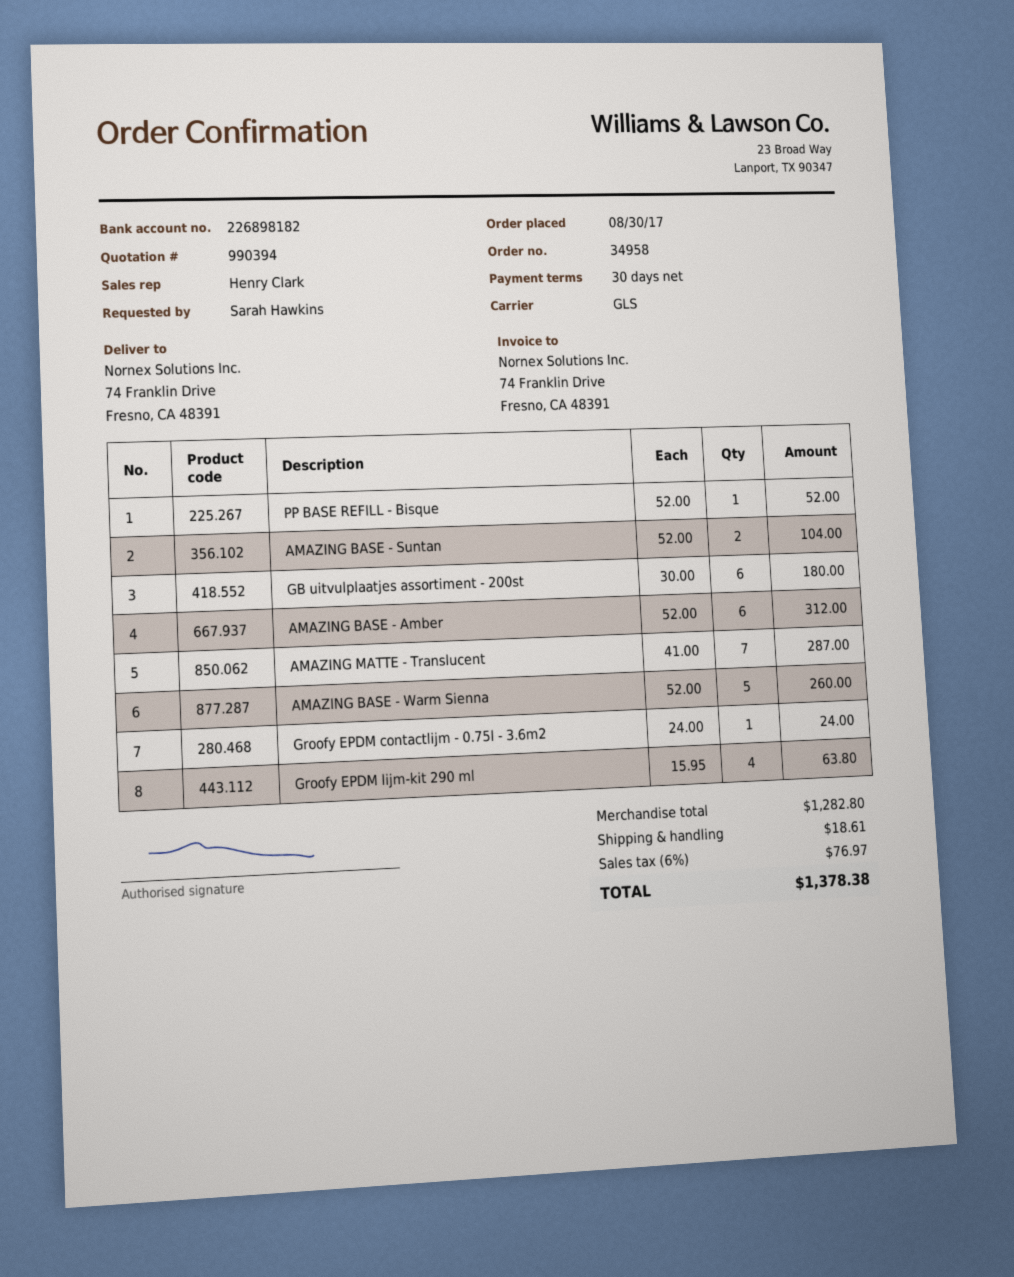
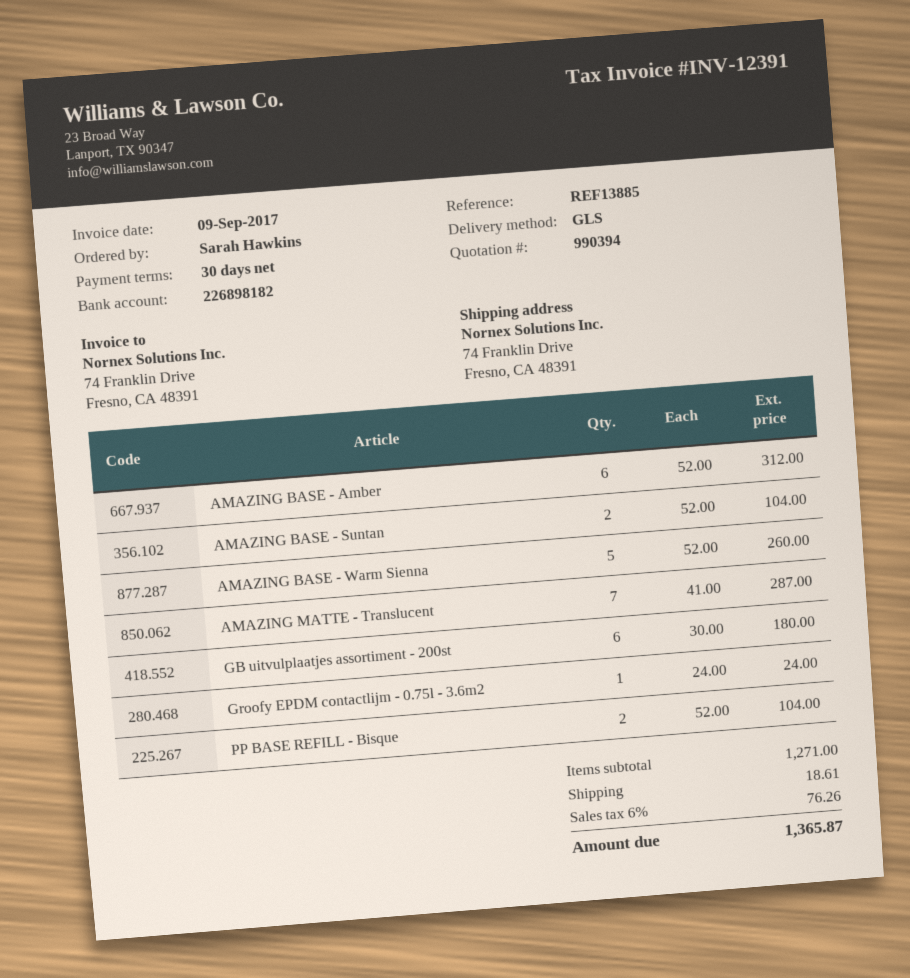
PP BASE REFILL - Bisque: 1 x 52.00 = 52.00 -> 2 x 52.00 = 104.00
Groofy EPDM lijm-kit 290 ml: 4 x 15.95 = 63.80 -> none
subtotal: 1282.80 -> 1271.00
tax: 6% = 76.97 -> 6% = 76.26
total: 1378.38 -> 1365.87

